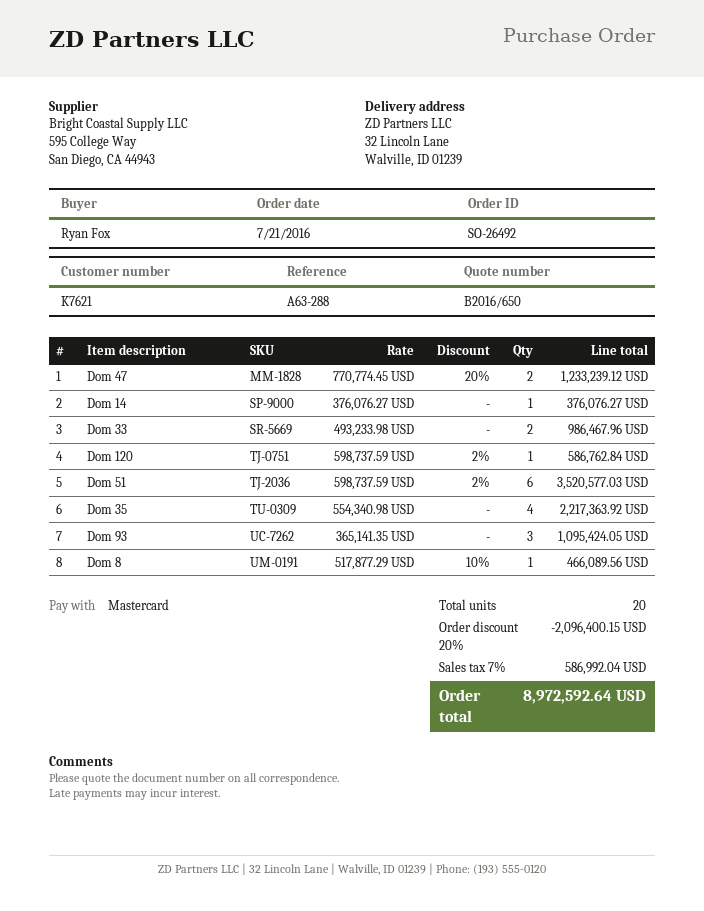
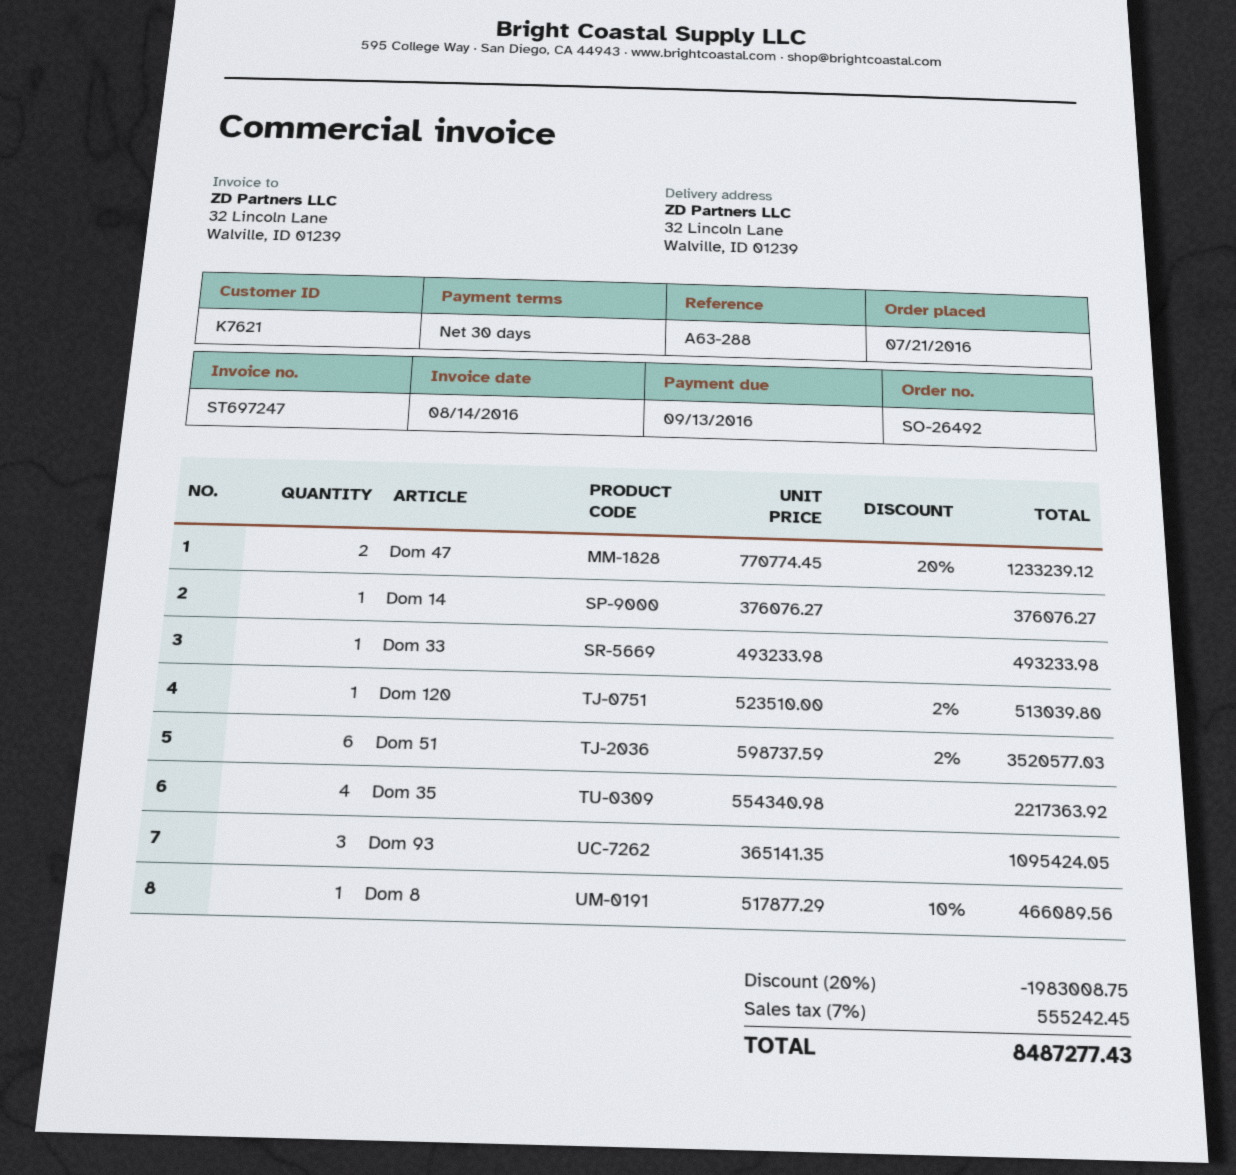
Dom 33: 2 x 493233.98 = 986467.96 -> 1 x 493233.98 = 493233.98
Dom 120: 1 x 598737.59 - 2% = 586762.84 -> 1 x 523510.00 - 2% = 513039.80
discount: 20% = 2096400.15 -> 20% = 1983008.75
tax: 7% = 586992.04 -> 7% = 555242.45
total: 8972592.64 -> 8487277.43

